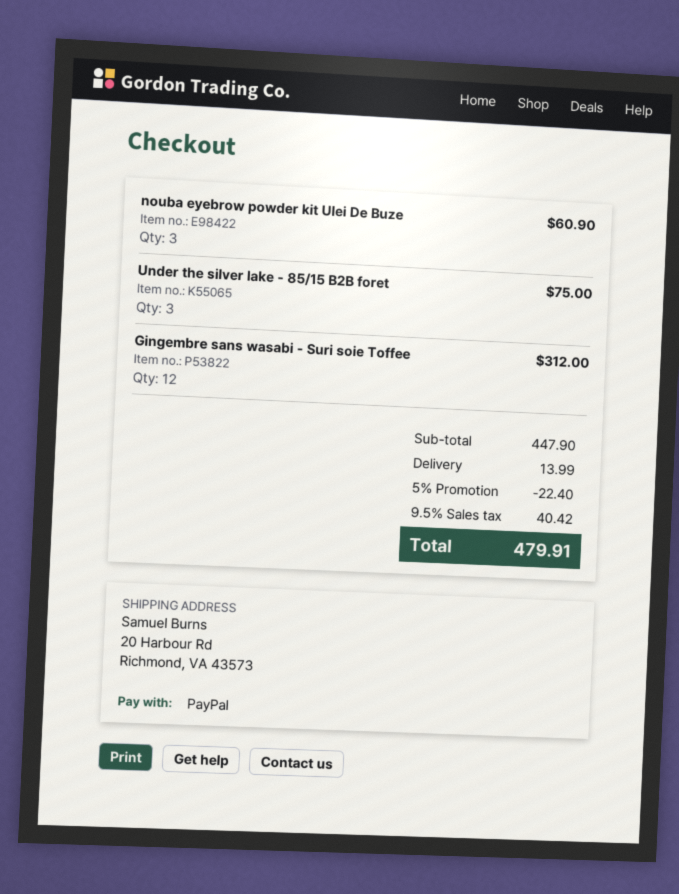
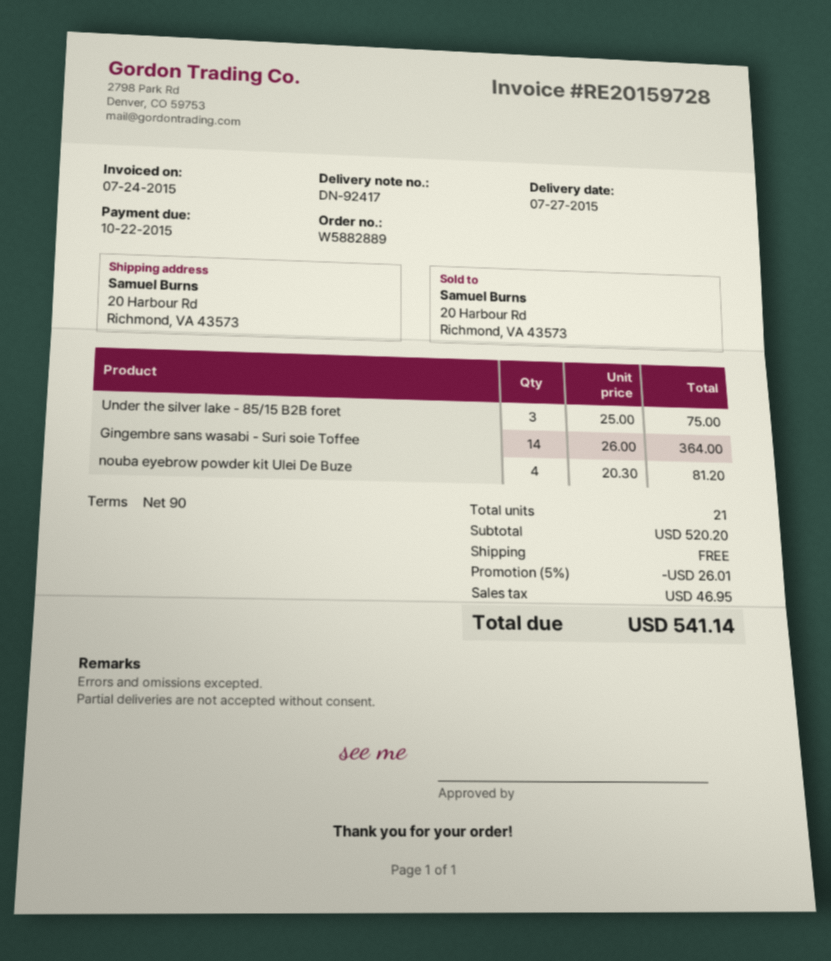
nouba eyebrow powder kit Ulei De Buze: 3 for 60.90 -> 4 for 81.20
Gingembre sans wasabi - Suri soie Toffee: 12 for 312.00 -> 14 for 364.00
subtotal: 447.90 -> 520.20
discount: 5% = 22.40 -> 5% = 26.01
shipping: 13.99 -> 0.00
tax: 40.42 -> 46.95
total: 479.91 -> 541.14

